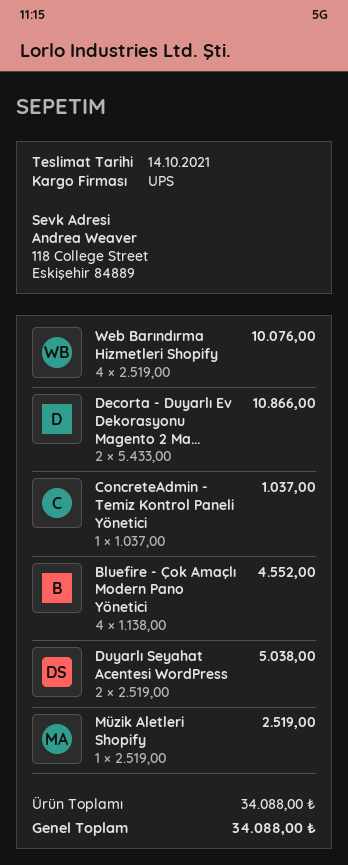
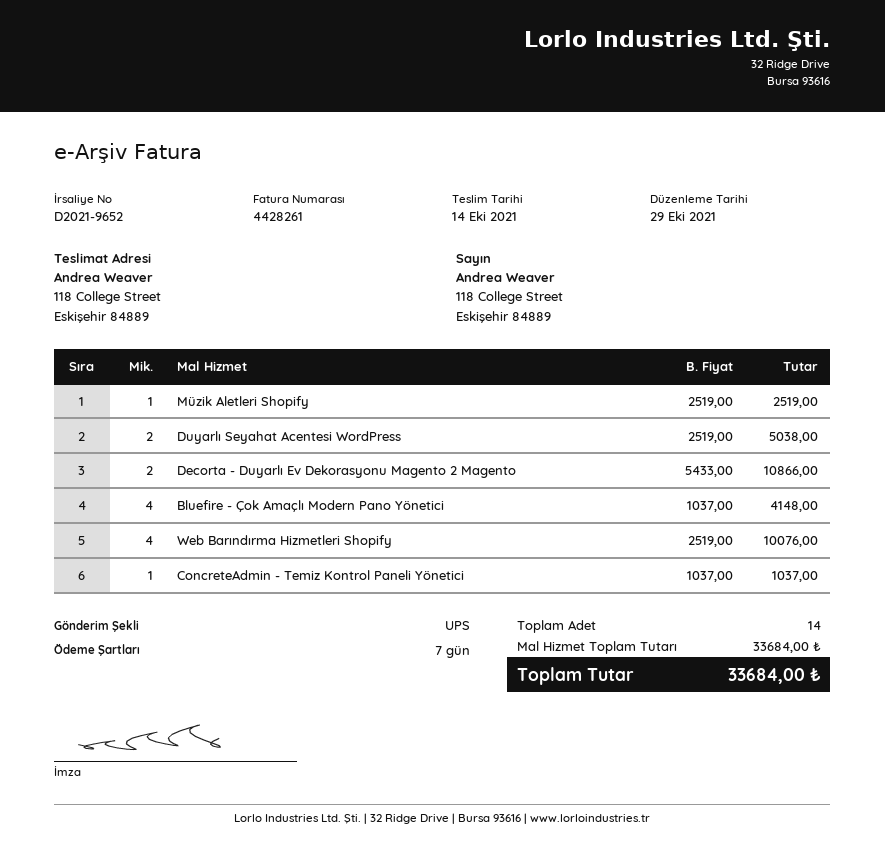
Bluefire - Çok Amaçlı Modern Pano Yönetici: 4 x 1138.00 = 4552.00 -> 4 x 1037.00 = 4148.00
subtotal: 34088.00 -> 33684.00
total: 34088.00 -> 33684.00

